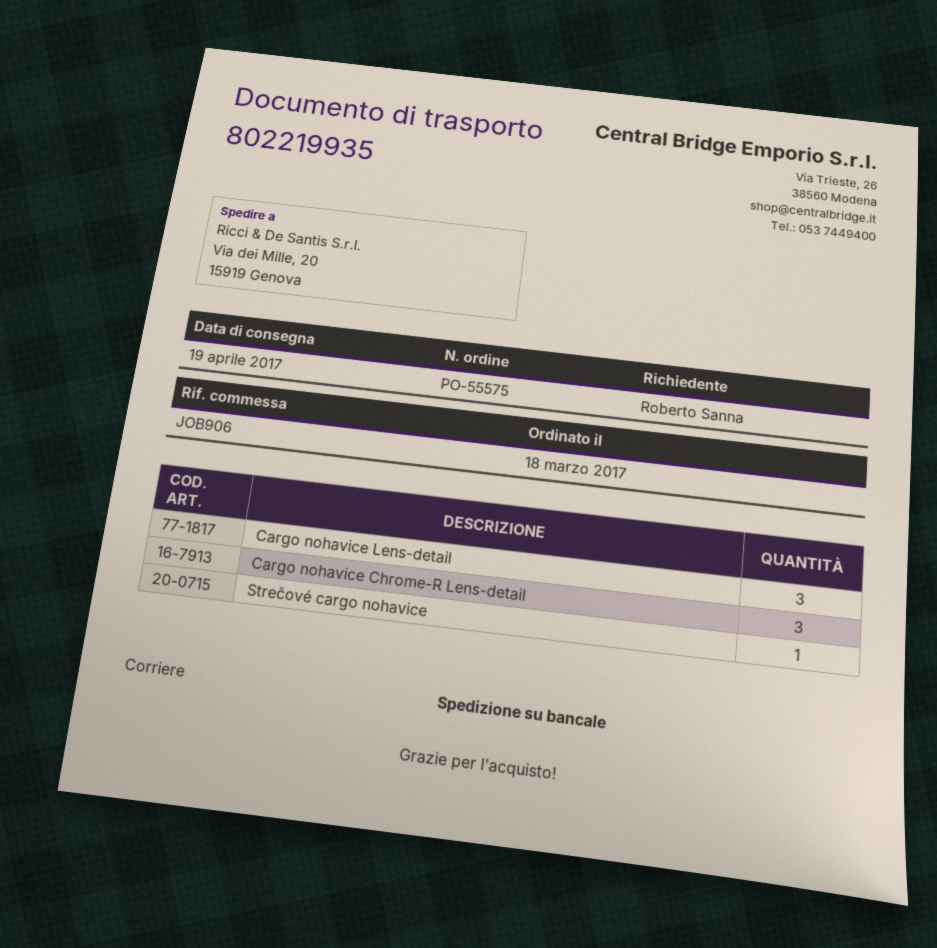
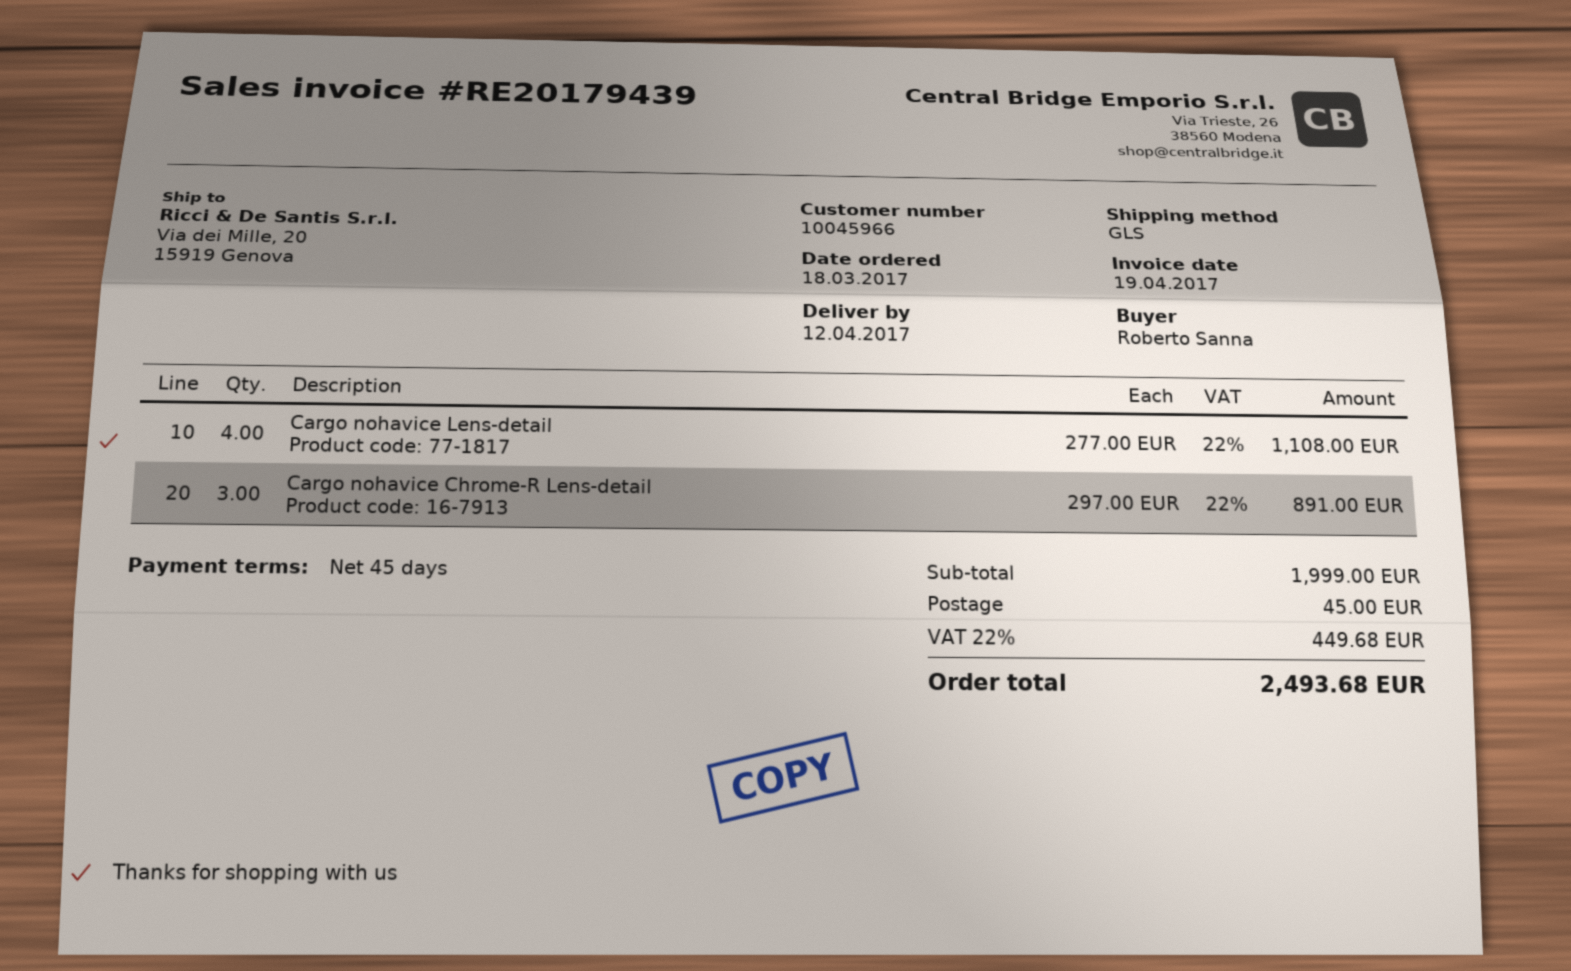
delivery date: 2017-04-19 -> 2017-04-12
shipping method: pallet freight -> GLS
Cargo nohavice Lens-detail: 3 -> 4
Strečové cargo nohavice: 1 -> none

